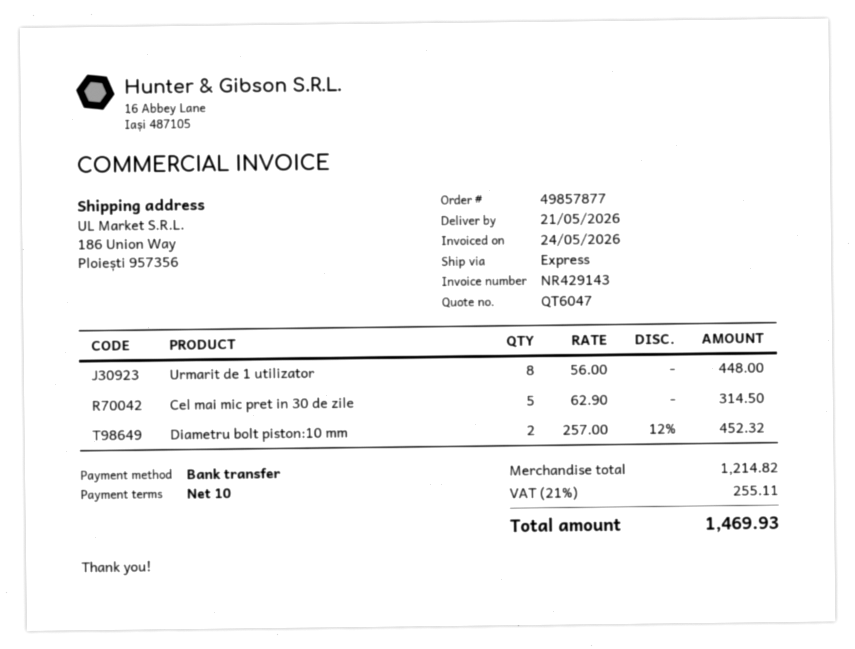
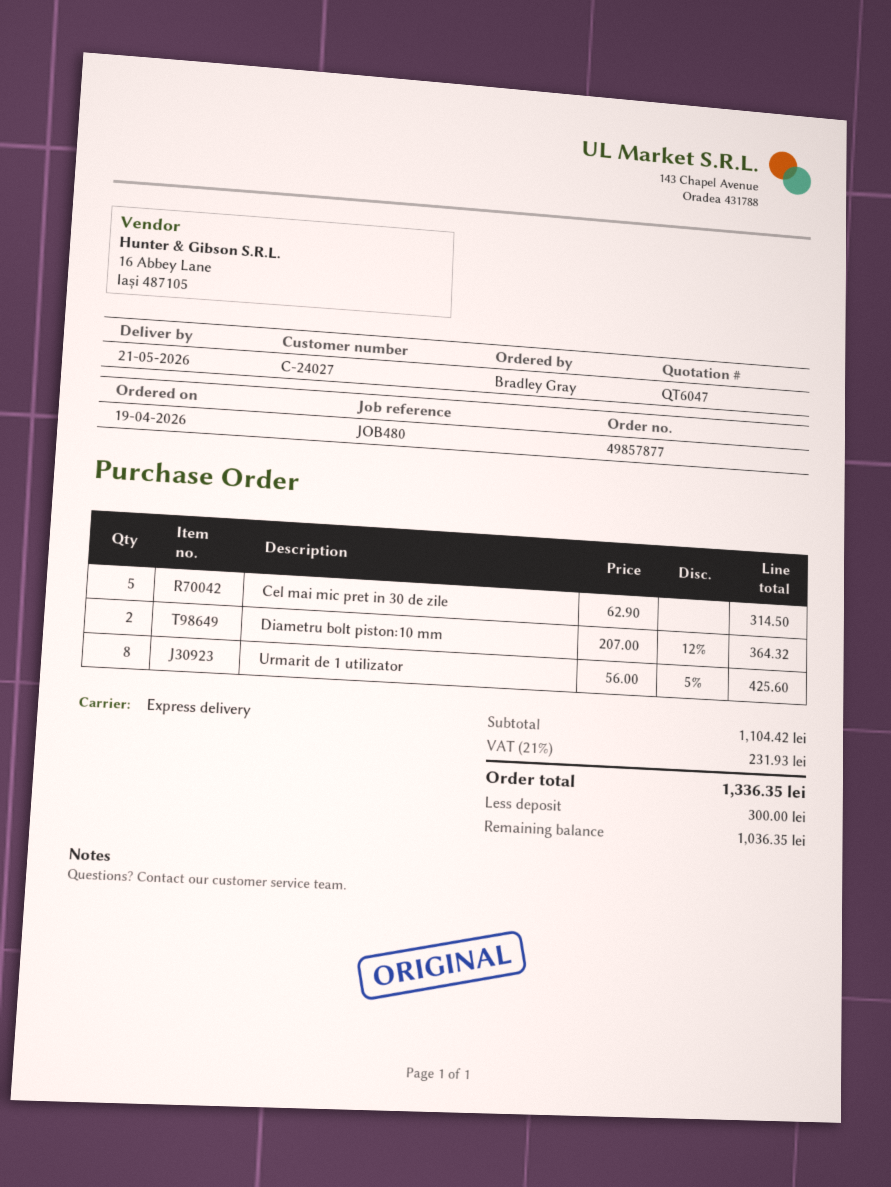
Urmarit de 1 utilizator: 8 x 56.00 = 448.00 -> 8 x 56.00 - 5% = 425.60
Diametru bolt piston:10 mm: 2 x 257.00 - 12% = 452.32 -> 2 x 207.00 - 12% = 364.32
subtotal: 1214.82 -> 1104.42
tax: 21% = 255.11 -> 21% = 231.93
total: 1469.93 -> 1336.35

